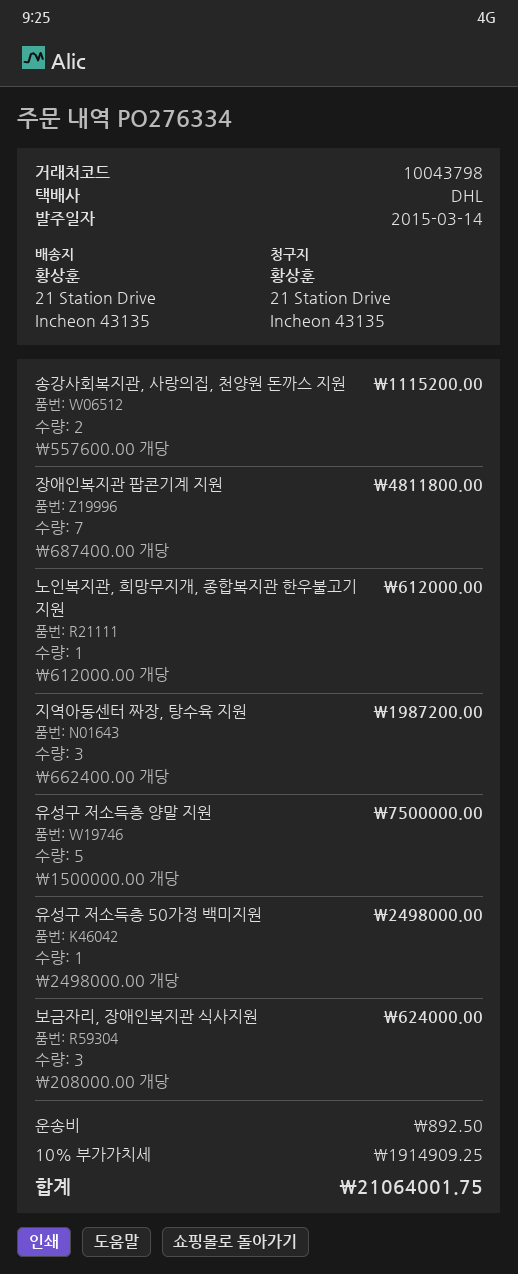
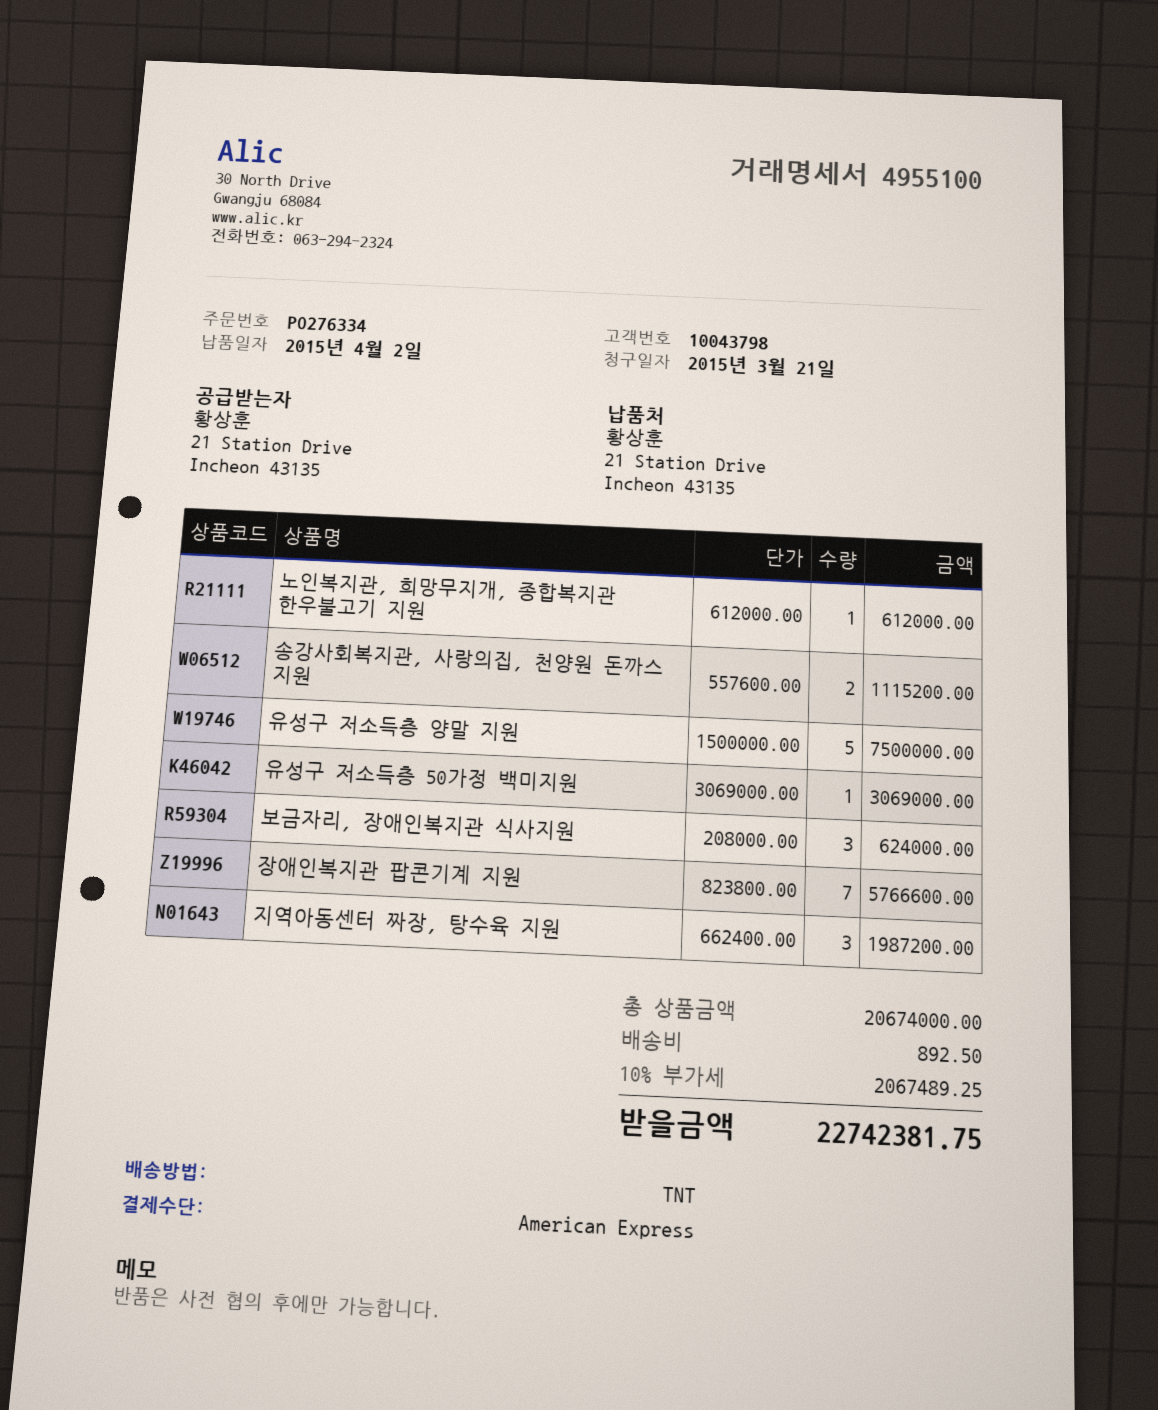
shipping method: DHL -> TNT
장애인복지관 팝콘기계 지원: 7 x 687400.00 = 4811800.00 -> 7 x 823800.00 = 5766600.00
유성구 저소득층 50가정 백미지원: 1 x 2498000.00 = 2498000.00 -> 1 x 3069000.00 = 3069000.00
tax: 10% = 1914909.25 -> 10% = 2067489.25
total: 21064001.75 -> 22742381.75

